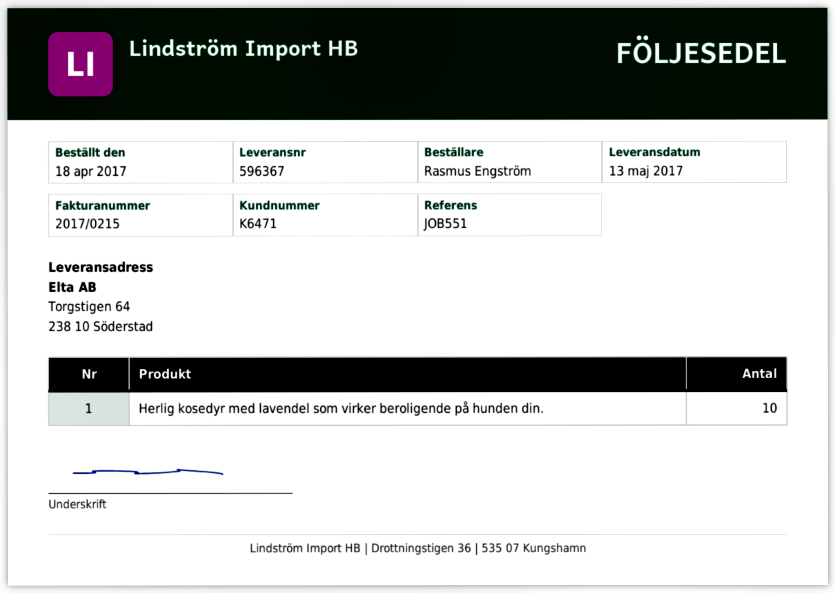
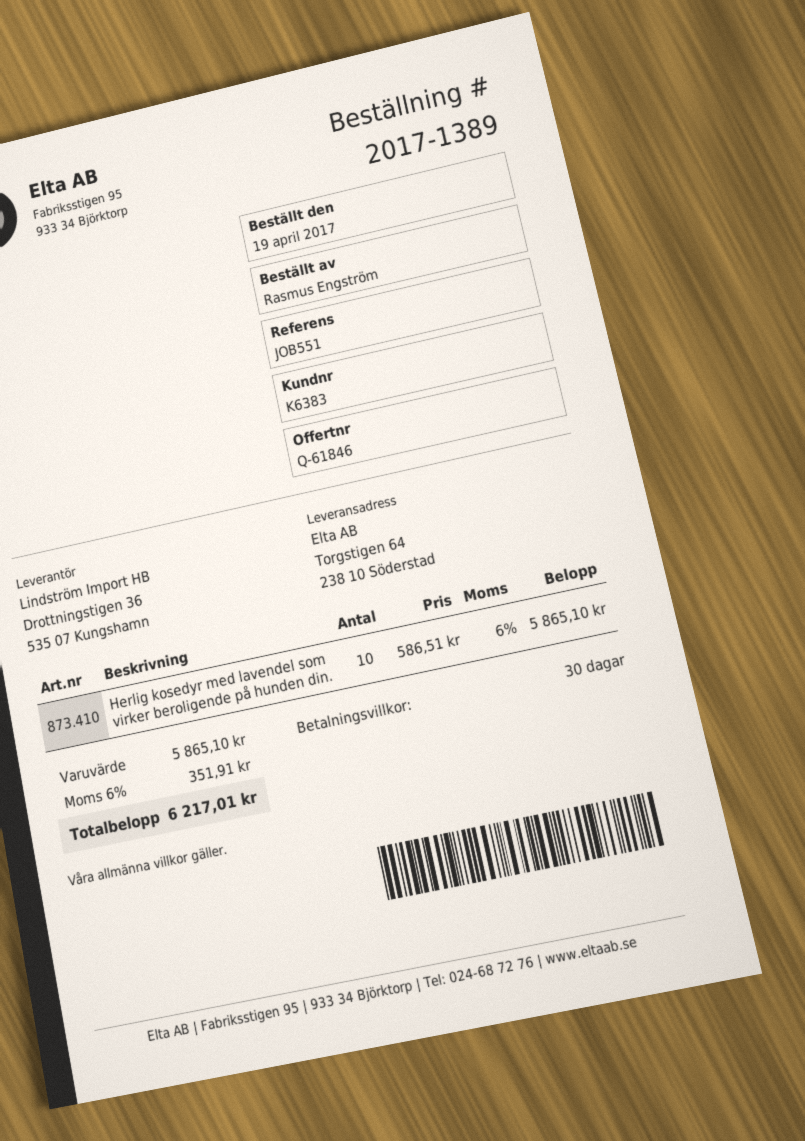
order date: 2017-04-18 -> 2017-04-19
customer number: K6471 -> K6383

